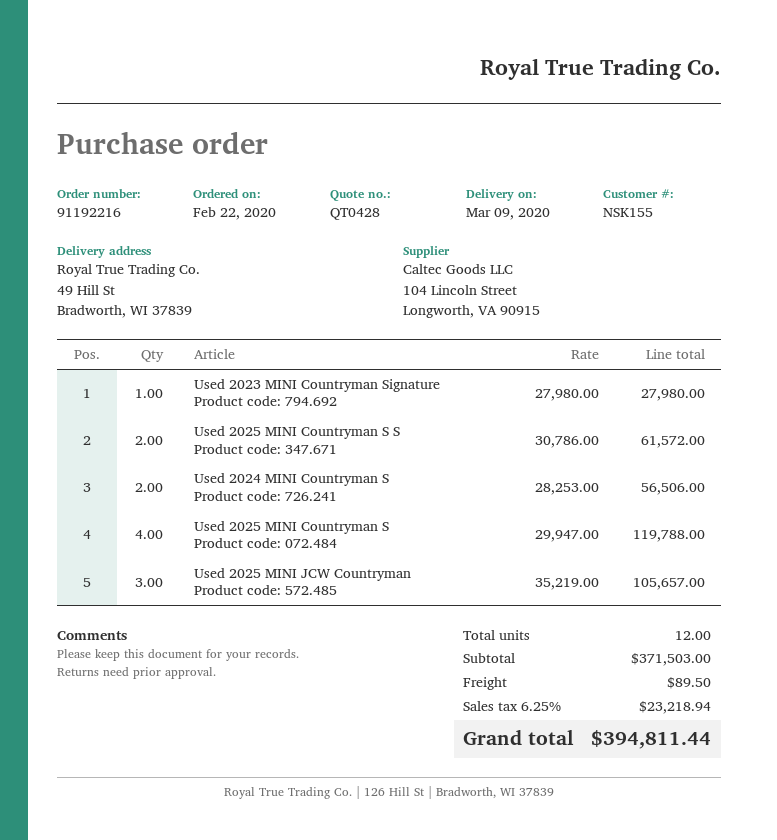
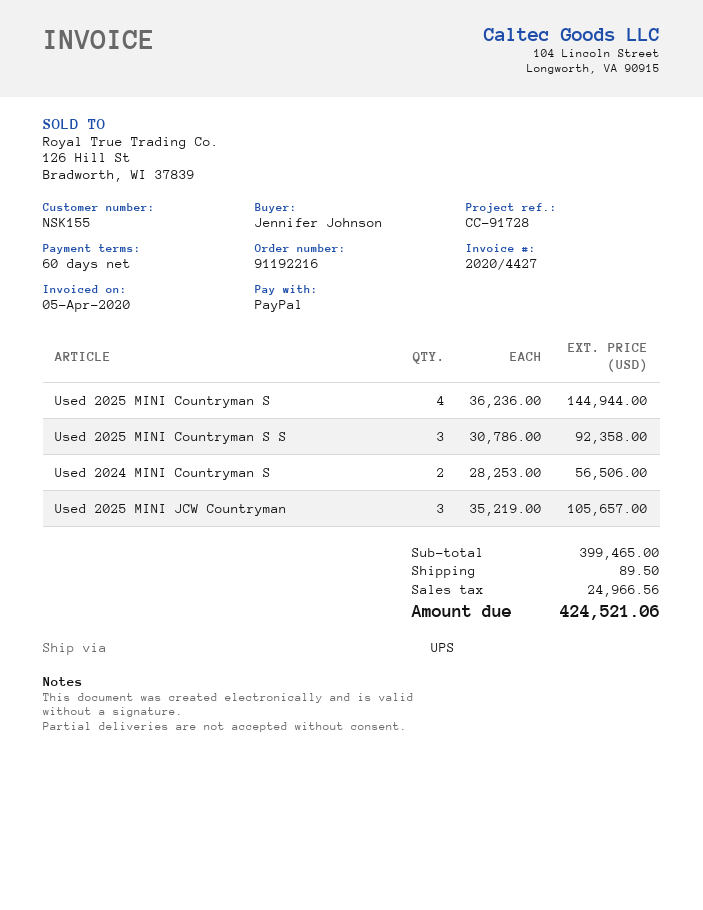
Used 2023 MINI Countryman Signature: 1 x 27980.00 = 27980.00 -> none
Used 2025 MINI Countryman S S: 2 x 30786.00 = 61572.00 -> 3 x 30786.00 = 92358.00
Used 2025 MINI Countryman S: 4 x 29947.00 = 119788.00 -> 4 x 36236.00 = 144944.00
subtotal: 371503.00 -> 399465.00
tax: 23218.94 -> 24966.56
total: 394811.44 -> 424521.06

